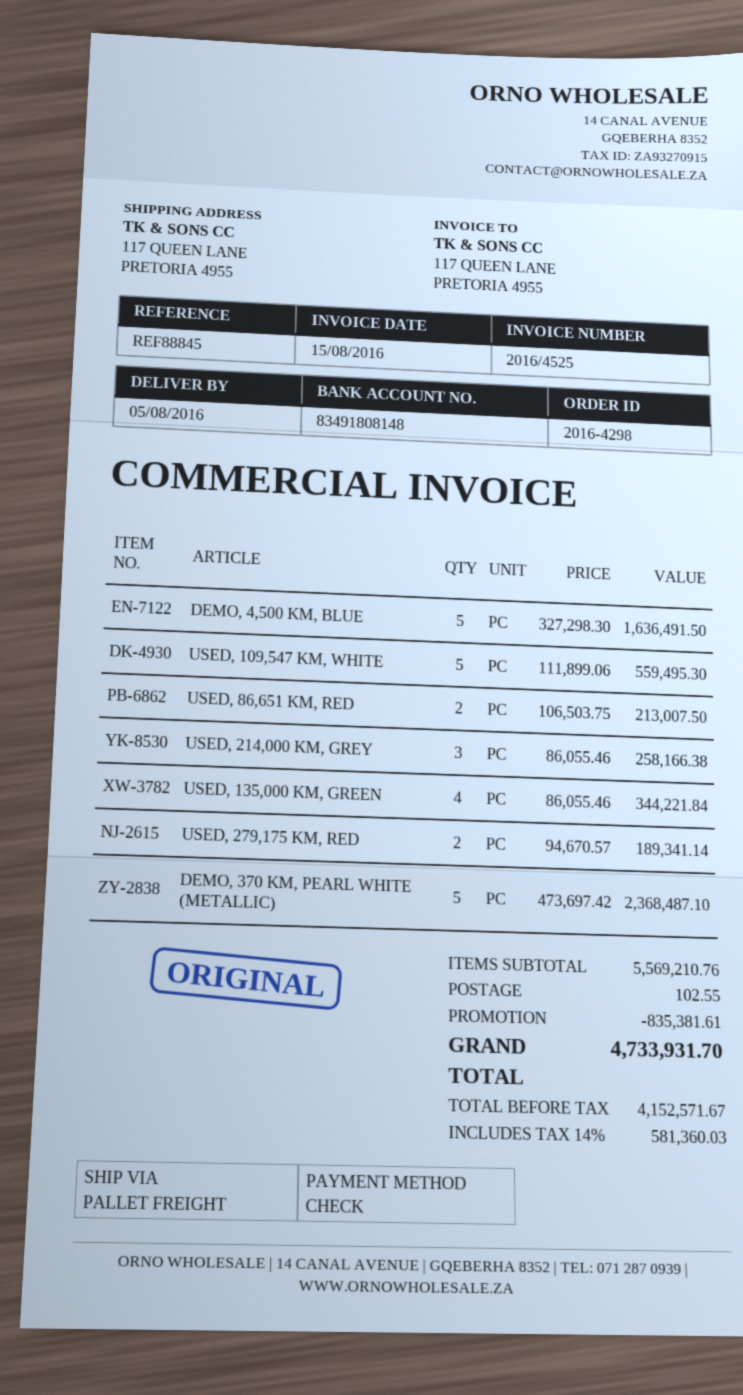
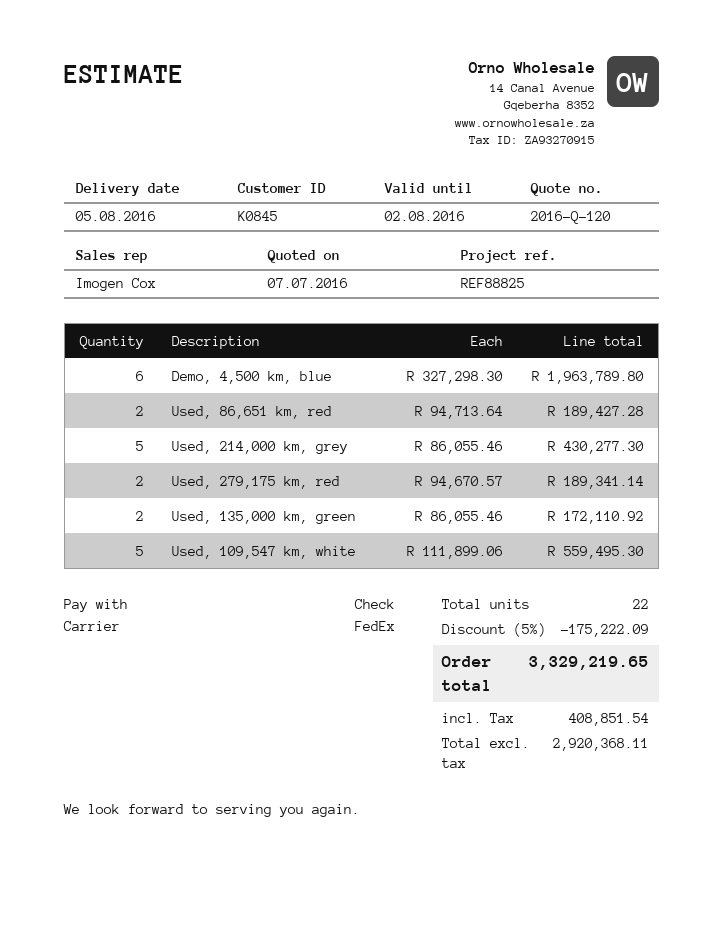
reference: REF88845 -> REF88825
shipping method: pallet freight -> FedEx
DEMO, 4,500 KM, BLUE: 5 x 327298.30 = 1636491.50 -> 6 x 327298.30 = 1963789.80
USED, 86,651 KM, RED: 2 x 106503.75 = 213007.50 -> 2 x 94713.64 = 189427.28
USED, 214,000 KM, GREY: 3 x 86055.46 = 258166.38 -> 5 x 86055.46 = 430277.30
USED, 135,000 KM, GREEN: 4 x 86055.46 = 344221.84 -> 2 x 86055.46 = 172110.92
DEMO, 370 KM, PEARL WHITE (METALLIC): 5 x 473697.42 = 2368487.10 -> none
discount: 835381.61 -> 175222.09
shipping: 102.55 -> none
net: 4152571.67 -> 2920368.11
tax: 581360.03 -> 408851.54
total: 4733931.70 -> 3329219.65

